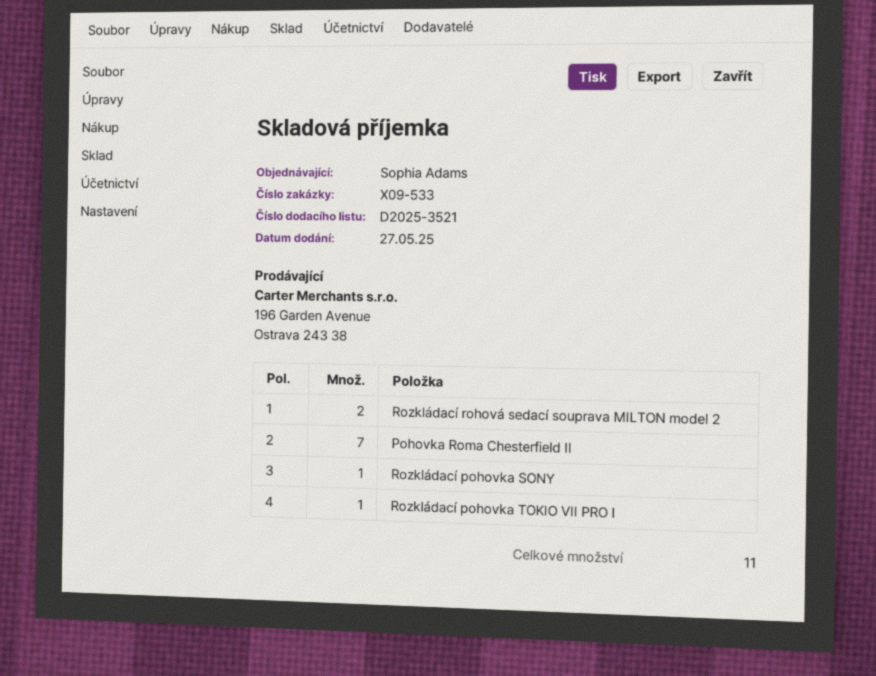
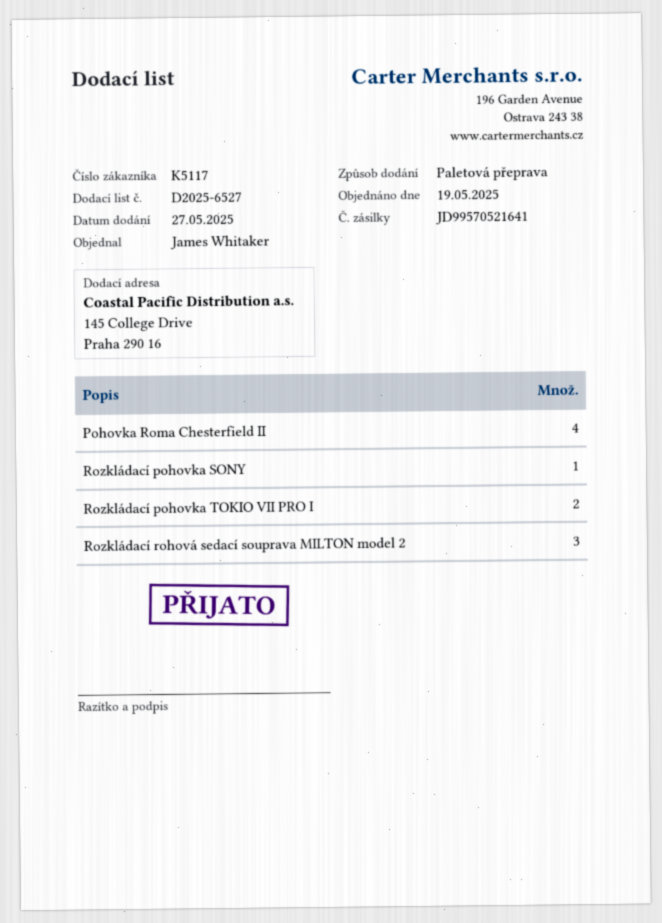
delivery note number: D2025-3521 -> D2025-6527
ordered by: Sophia Adams -> James Whitaker
Rozkládací rohová sedací souprava MILTON model 2: 2 -> 3
Pohovka Roma Chesterfield II: 7 -> 4
Rozkládací pohovka TOKIO VII PRO I: 1 -> 2

